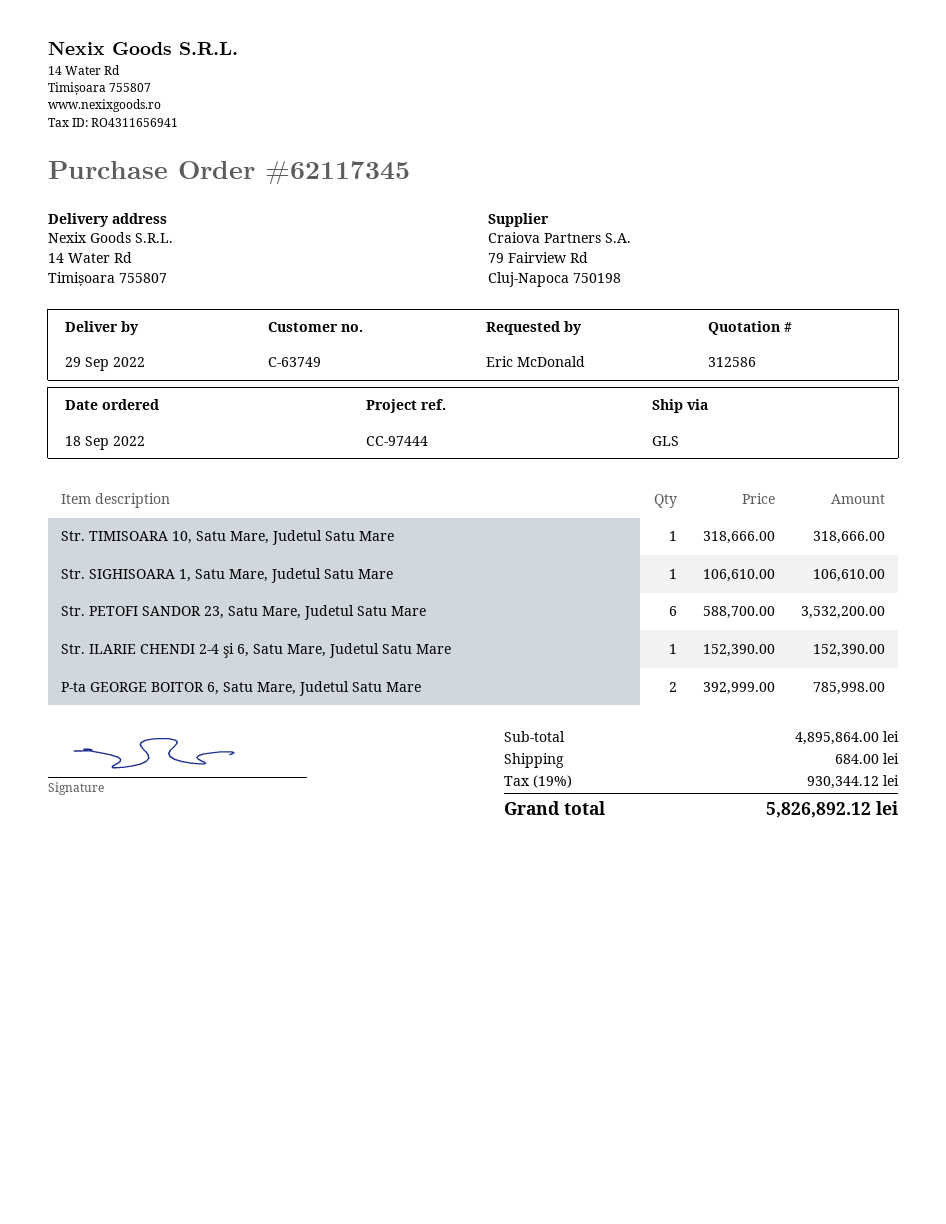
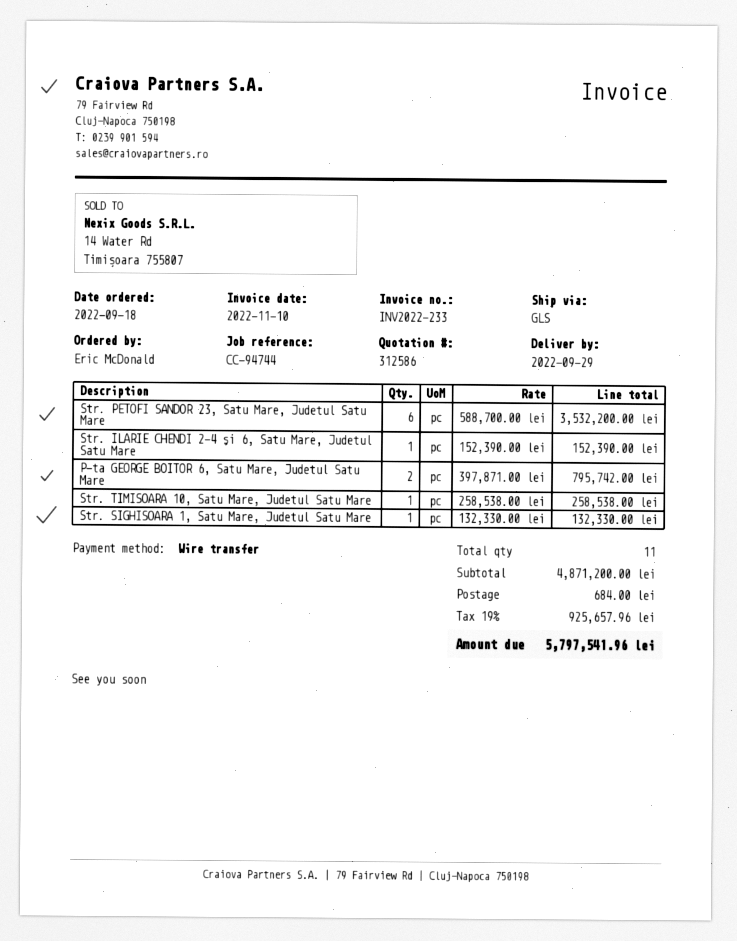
reference: CC-97444 -> CC-94744
Str. TIMISOARA 10, Satu Mare, Judetul Satu Mare: 1 x 318666.00 = 318666.00 -> 1 x 258538.00 = 258538.00
Str. SIGHISOARA 1, Satu Mare, Judetul Satu Mare: 1 x 106610.00 = 106610.00 -> 1 x 132330.00 = 132330.00
P-ta GEORGE BOITOR 6, Satu Mare, Judetul Satu Mare: 2 x 392999.00 = 785998.00 -> 2 x 397871.00 = 795742.00
subtotal: 4895864.00 -> 4871200.00
tax: 19% = 930344.12 -> 19% = 925657.96
total: 5826892.12 -> 5797541.96

